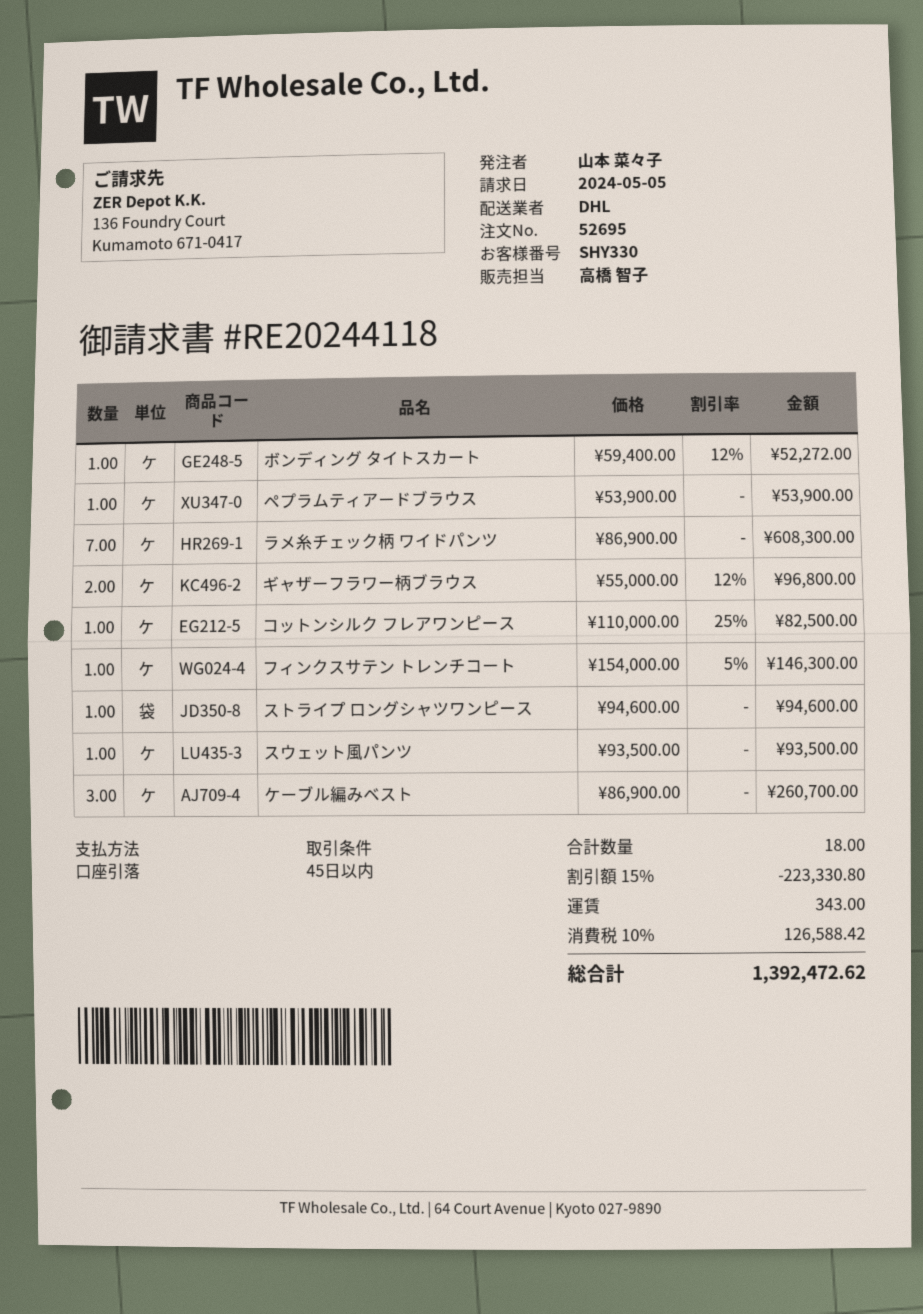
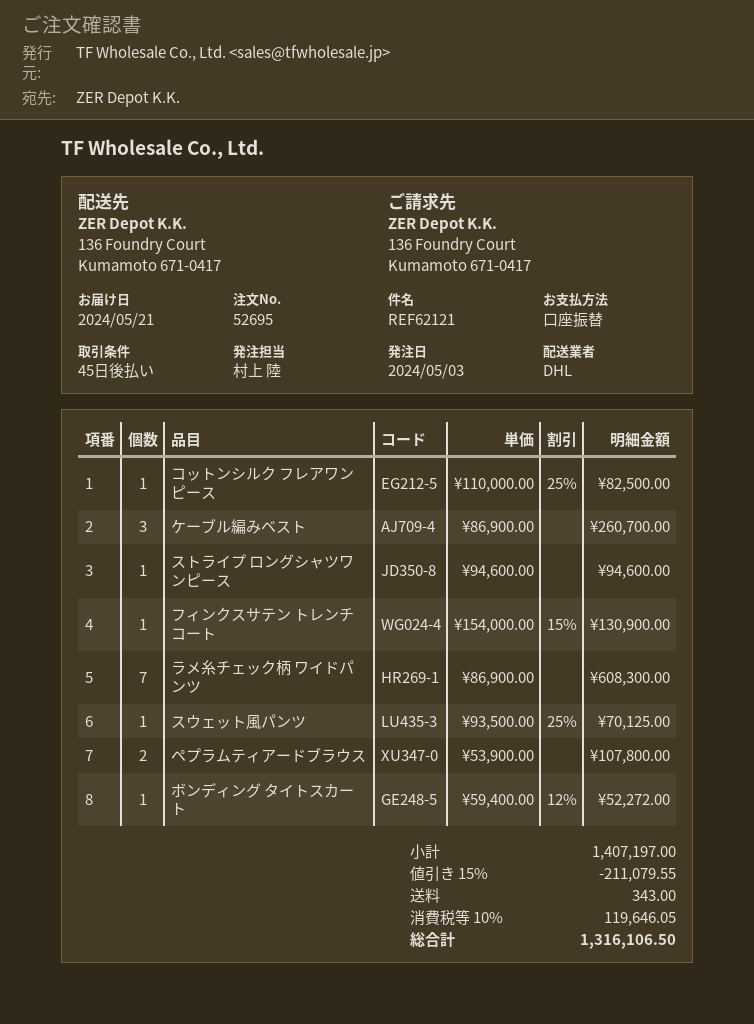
ordered by: 山本 菜々子 -> 村上 陸
ペプラムティアードブラウス: 1 x 53900.00 = 53900.00 -> 2 x 53900.00 = 107800.00
ギャザーフラワー柄ブラウス: 2 x 55000.00 - 12% = 96800.00 -> none
フィンクスサテン トレンチコート: 1 x 154000.00 - 5% = 146300.00 -> 1 x 154000.00 - 15% = 130900.00
スウェット風パンツ: 1 x 93500.00 = 93500.00 -> 1 x 93500.00 - 25% = 70125.00
discount: 15% = 223330.80 -> 15% = 211079.55
tax: 10% = 126588.42 -> 10% = 119646.05
total: 1392472.62 -> 1316106.50

